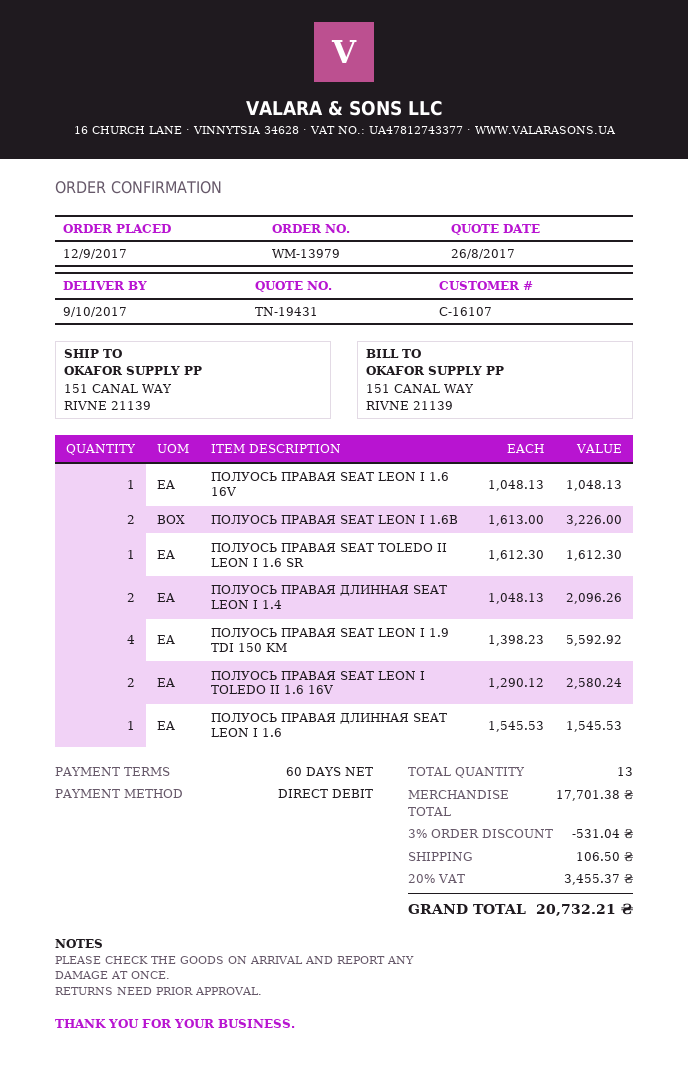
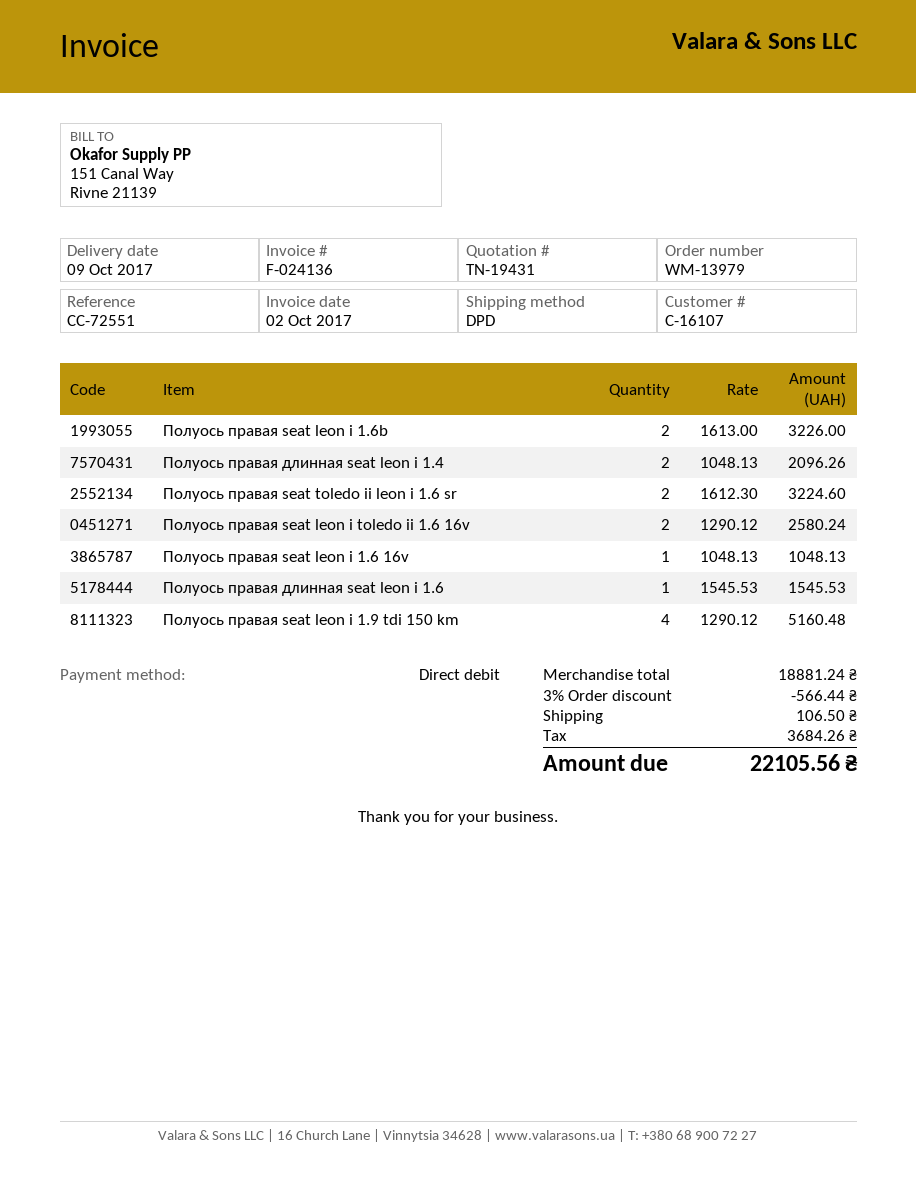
ПОЛУОСЬ ПРАВАЯ SEAT TOLEDO II LEON I 1.6 SR: 1 x 1612.30 = 1612.30 -> 2 x 1612.30 = 3224.60
ПОЛУОСЬ ПРАВАЯ SEAT LEON I 1.9 TDI 150 KM: 4 x 1398.23 = 5592.92 -> 4 x 1290.12 = 5160.48
subtotal: 17701.38 -> 18881.24
discount: 3% = 531.04 -> 3% = 566.44
tax: 3455.37 -> 3684.26
total: 20732.21 -> 22105.56

